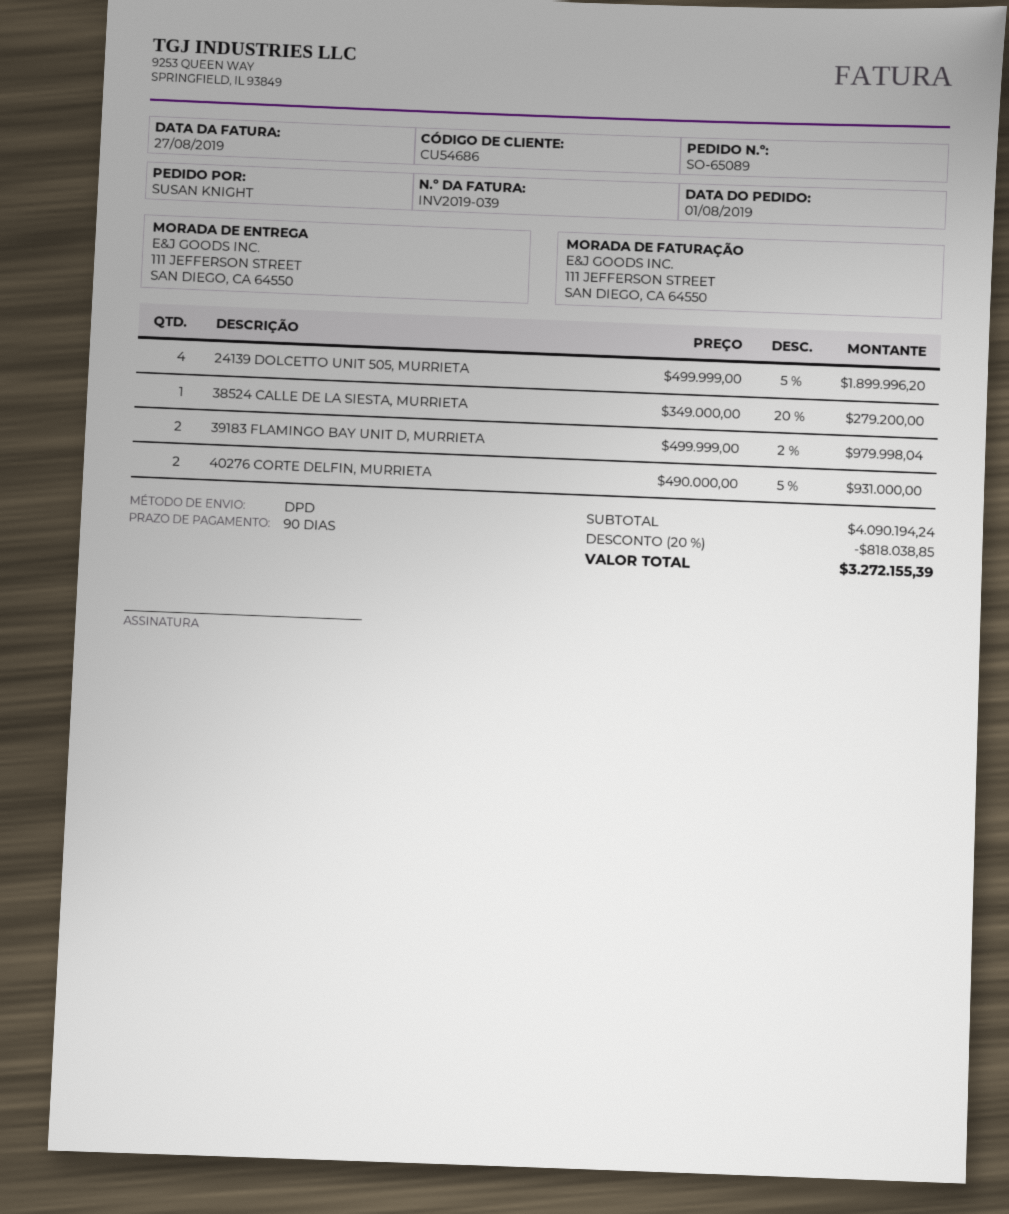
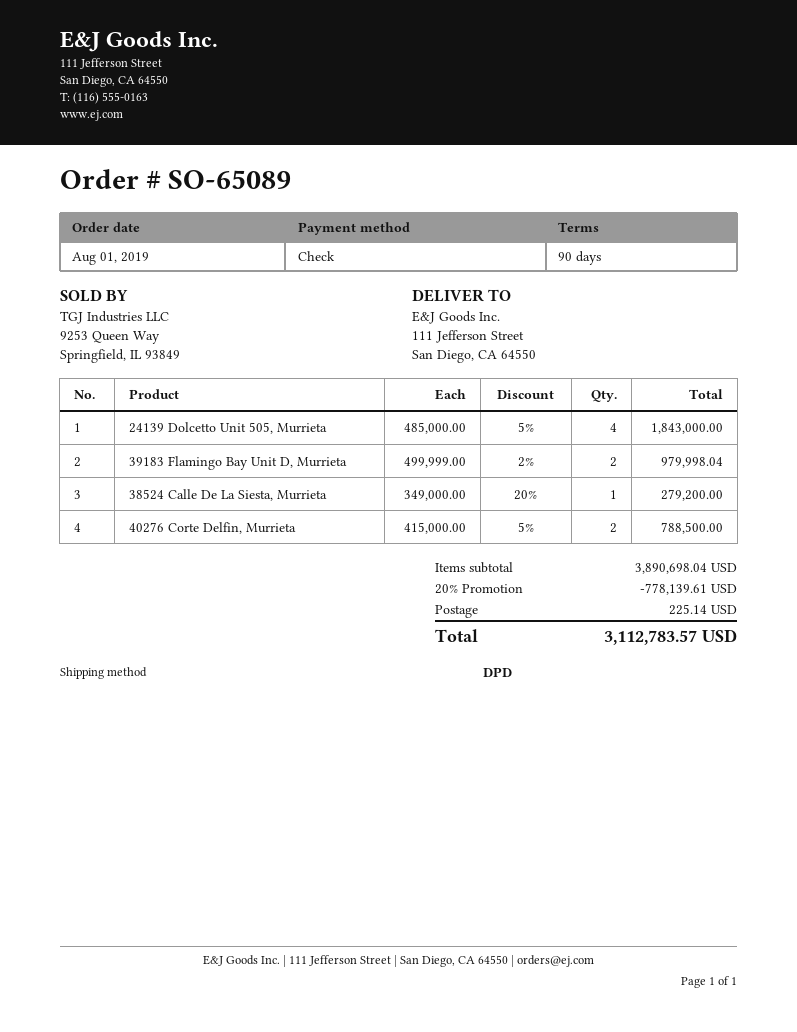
24139 DOLCETTO UNIT 505, MURRIETA: 4 x 499999.00 - 5% = 1899996.20 -> 4 x 485000.00 - 5% = 1843000.00
40276 CORTE DELFIN, MURRIETA: 2 x 490000.00 - 5% = 931000.00 -> 2 x 415000.00 - 5% = 788500.00
subtotal: 4090194.24 -> 3890698.04
discount: 20% = 818038.85 -> 20% = 778139.61
shipping: none -> 225.14
total: 3272155.39 -> 3112783.57

